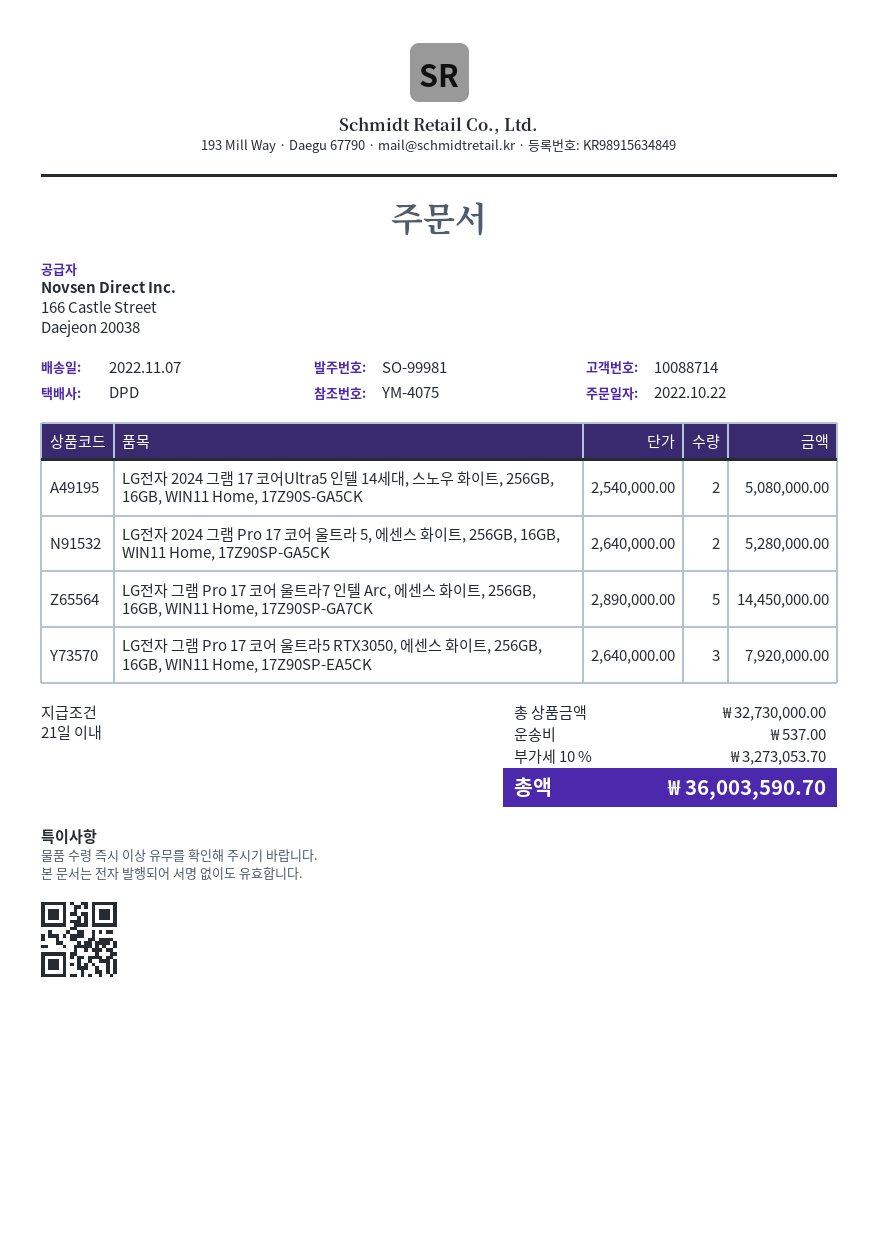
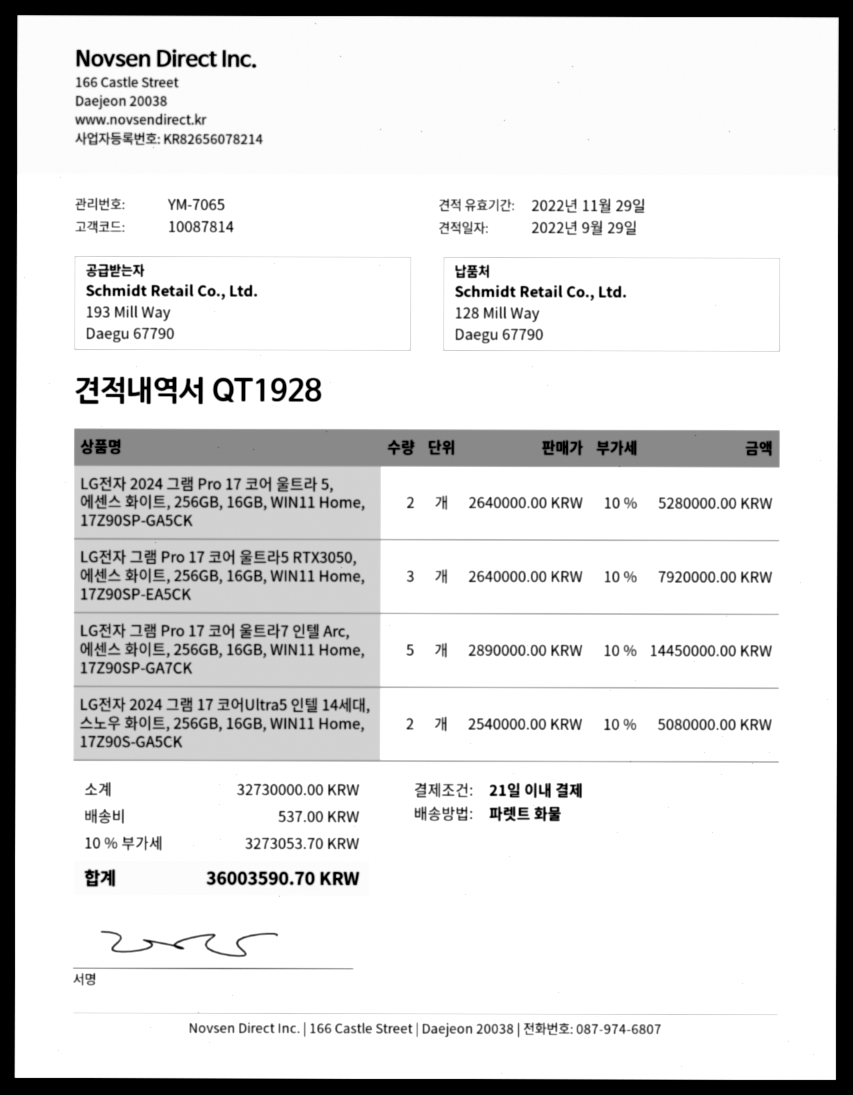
customer number: 10088714 -> 10087814
reference: YM-4075 -> YM-7065
shipping method: DPD -> pallet freight

